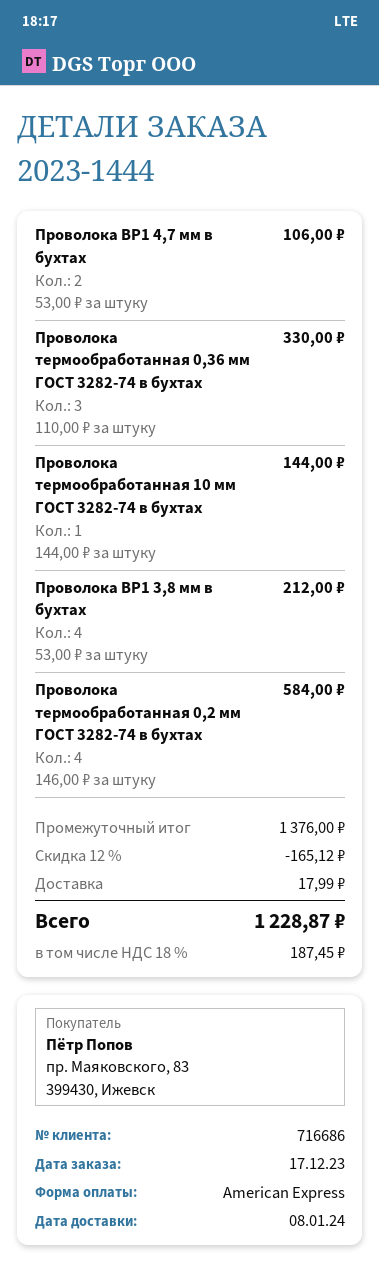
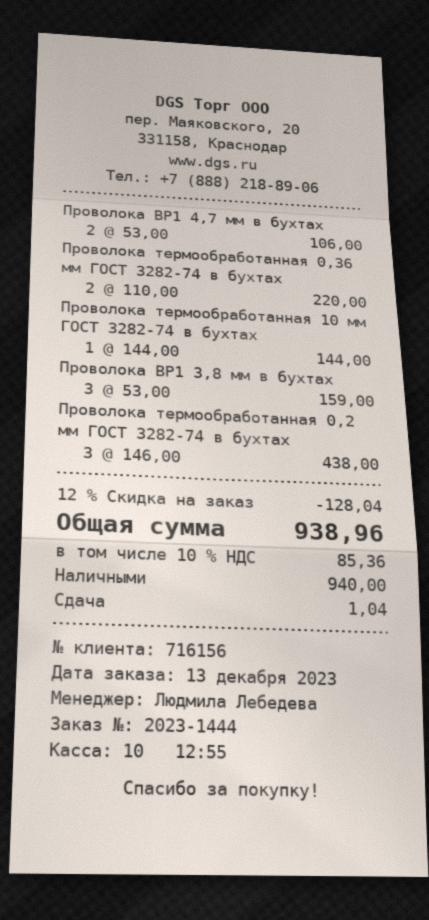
order date: 2023-12-17 -> 2023-12-13
customer number: 716686 -> 716156
payment method: American Express -> cash
Проволока термообработанная 0,36 мм ГОСТ 3282-74 в бухтах: 3 x 110.00 = 330.00 -> 2 x 110.00 = 220.00
Проволока ВР1 3,8 мм в бухтах: 4 x 53.00 = 212.00 -> 3 x 53.00 = 159.00
Проволока термообработанная 0,2 мм ГОСТ 3282-74 в бухтах: 4 x 146.00 = 584.00 -> 3 x 146.00 = 438.00
discount: 12% = 165.12 -> 12% = 128.04
shipping: 17.99 -> none
tax: 18% = 187.45 -> 10% = 85.36
total: 1228.87 -> 938.96

